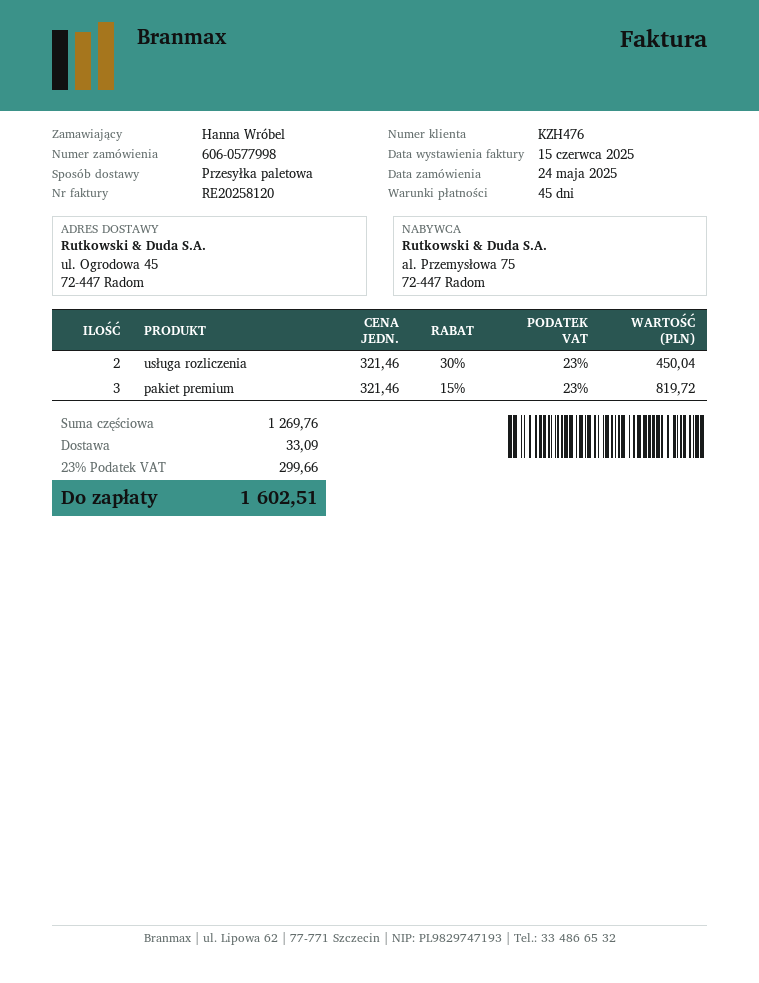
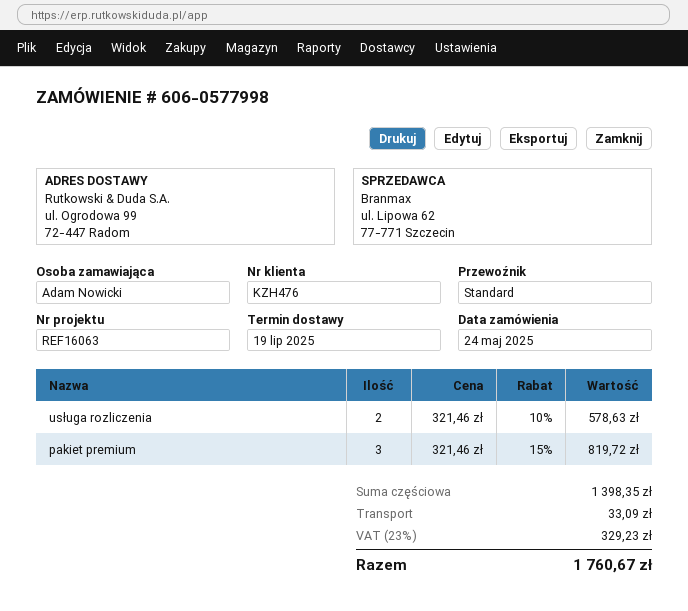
ordered by: Hanna Wróbel -> Adam Nowicki
shipping method: pallet freight -> standard
ship to: ul. Ogrodowa 45, 72-447 Radom -> ul. Ogrodowa 99, 72-447 Radom
usługa rozliczenia: 2 x 321.46 - 30% = 450.04 -> 2 x 321.46 - 10% = 578.63
subtotal: 1269.76 -> 1398.35
tax: 23% = 299.66 -> 23% = 329.23
total: 1602.51 -> 1760.67

